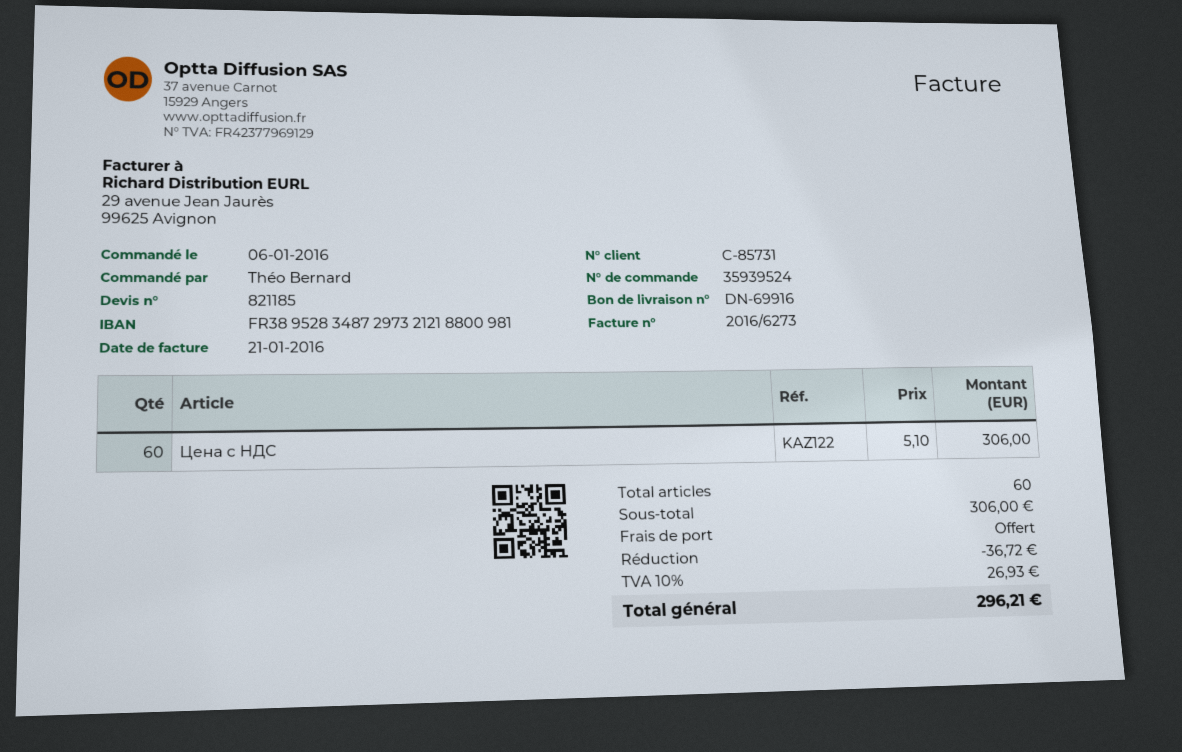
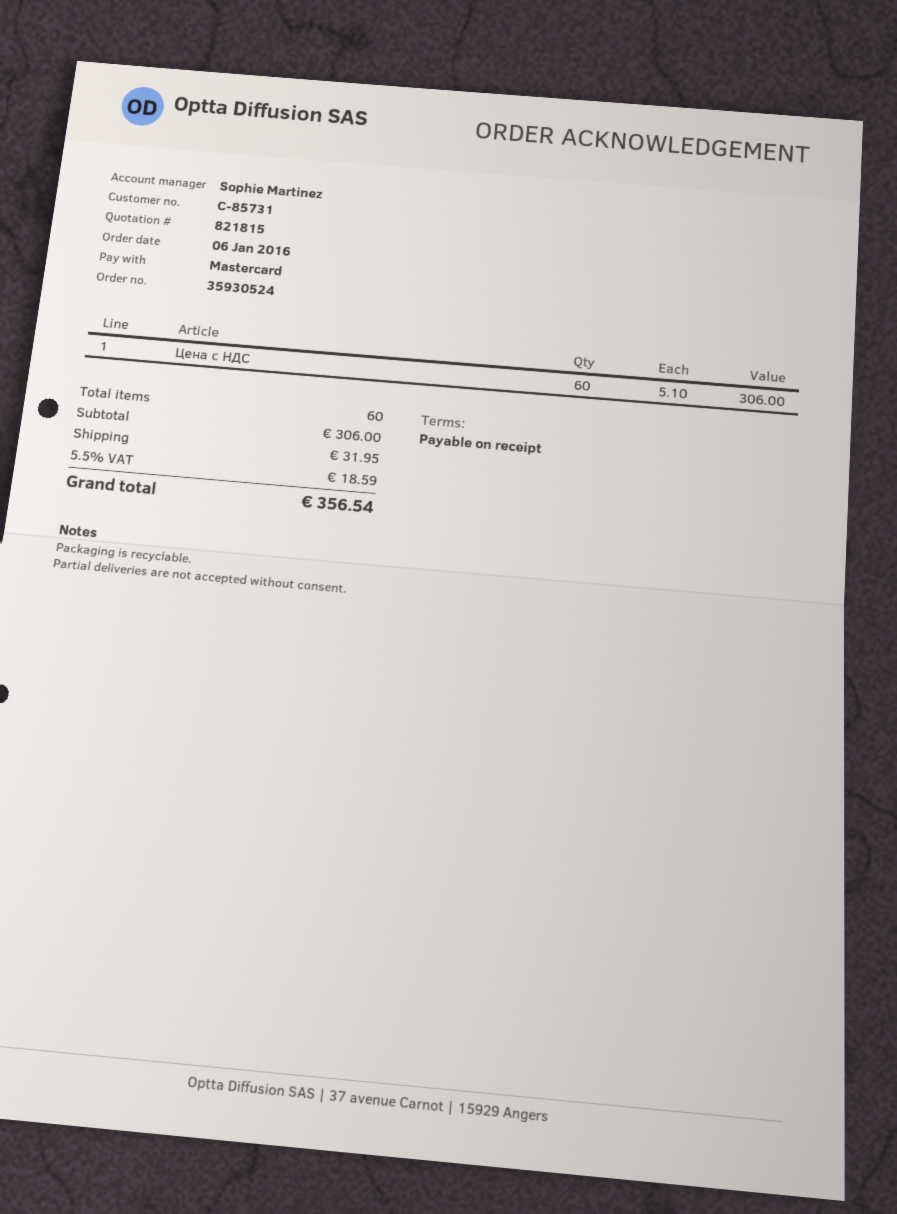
quote number: 821185 -> 821815
order number: 35939524 -> 35930524
discount: 36.72 -> none
shipping: 0.00 -> 31.95
tax: 10% = 26.93 -> 5.5% = 18.59
total: 296.21 -> 356.54

